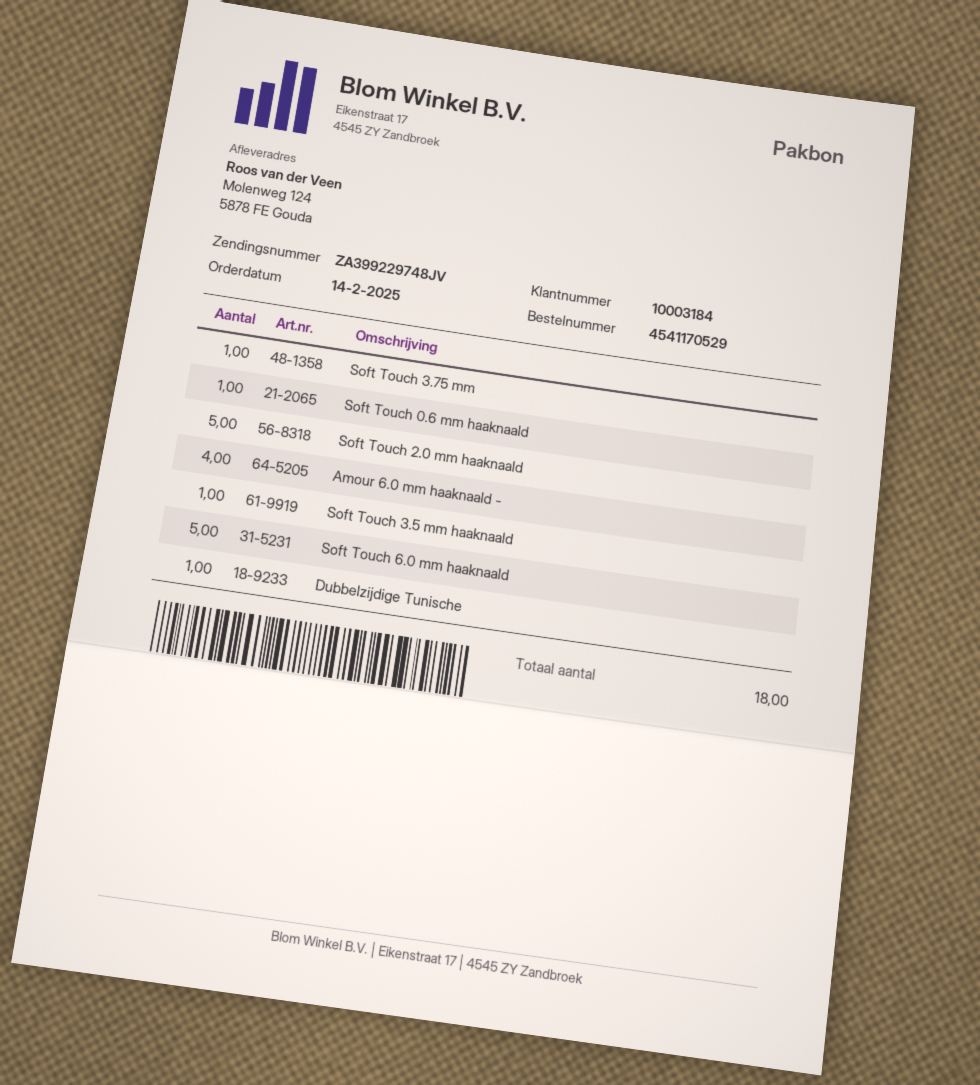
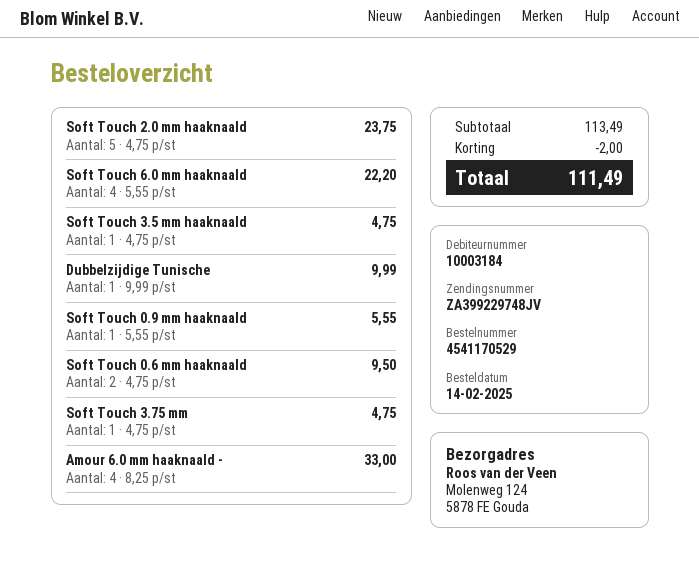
Soft Touch 0.6 mm haaknaald: 1 -> 2
Soft Touch 6.0 mm haaknaald: 5 -> 4
Soft Touch 0.9 mm haaknaald: none -> 1

